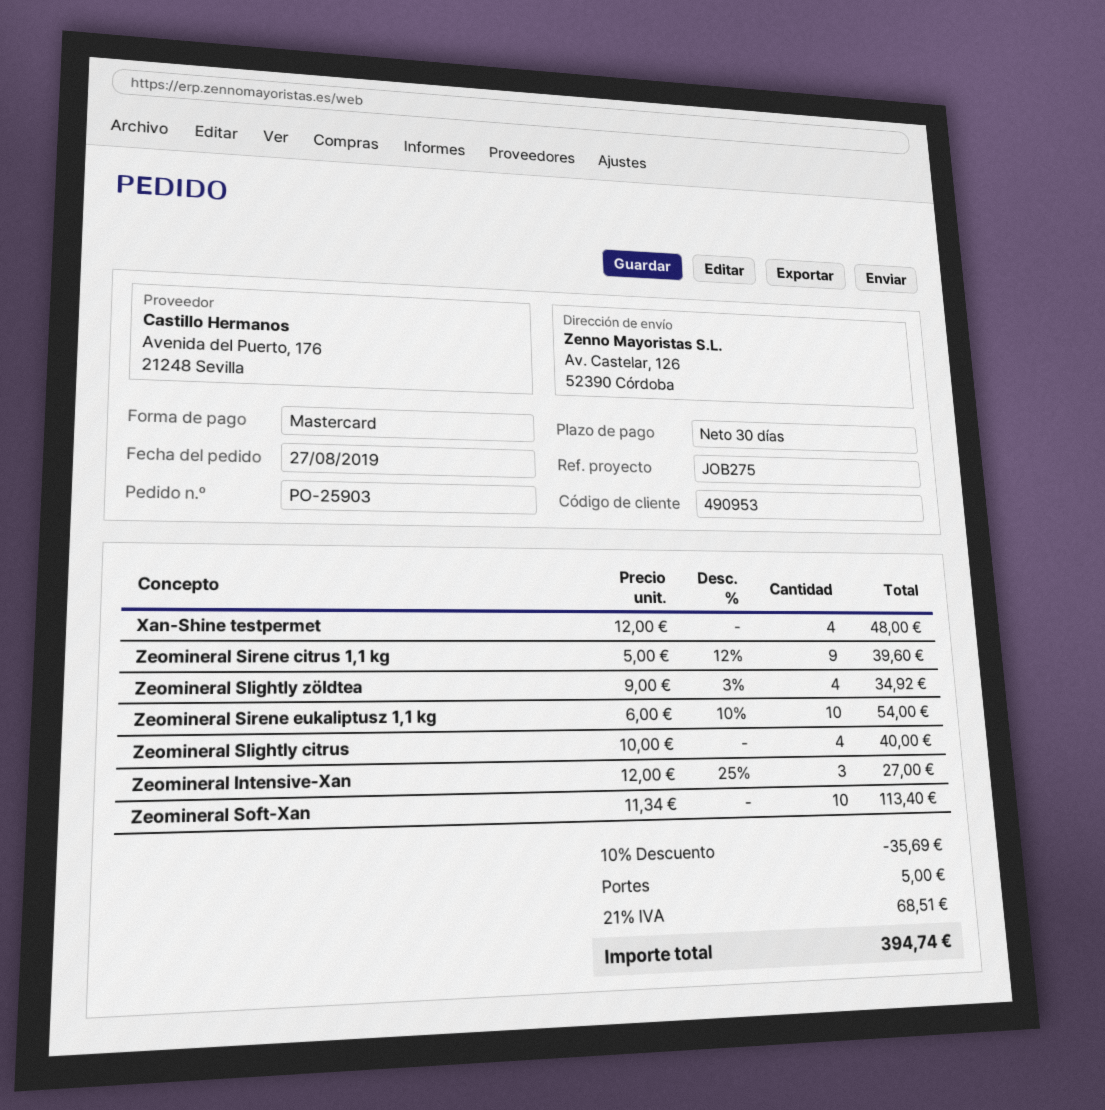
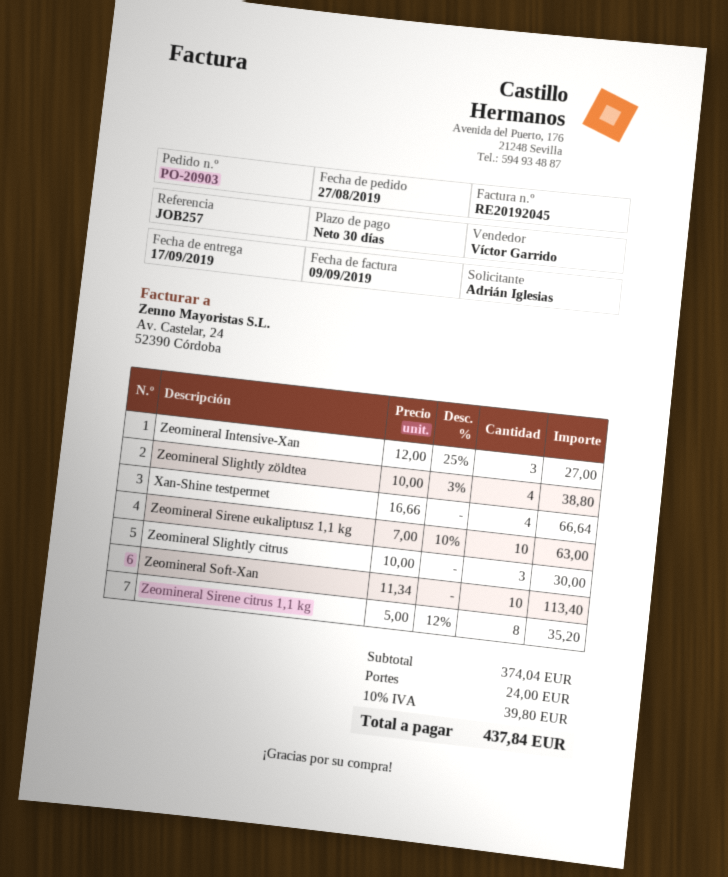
order number: PO-25903 -> PO-20903
reference: JOB275 -> JOB257
Xan-Shine testpermet: 4 x 12.00 = 48.00 -> 4 x 16.66 = 66.64
Zeomineral Sirene citrus 1,1 kg: 9 x 5.00 - 12% = 39.60 -> 8 x 5.00 - 12% = 35.20
Zeomineral Slightly zöldtea: 4 x 9.00 - 3% = 34.92 -> 4 x 10.00 - 3% = 38.80
Zeomineral Sirene eukaliptusz 1,1 kg: 10 x 6.00 - 10% = 54.00 -> 10 x 7.00 - 10% = 63.00
Zeomineral Slightly citrus: 4 x 10.00 = 40.00 -> 3 x 10.00 = 30.00
discount: 10% = 35.69 -> none
shipping: 5.00 -> 24.00
tax: 21% = 68.51 -> 10% = 39.80
total: 394.74 -> 437.84

